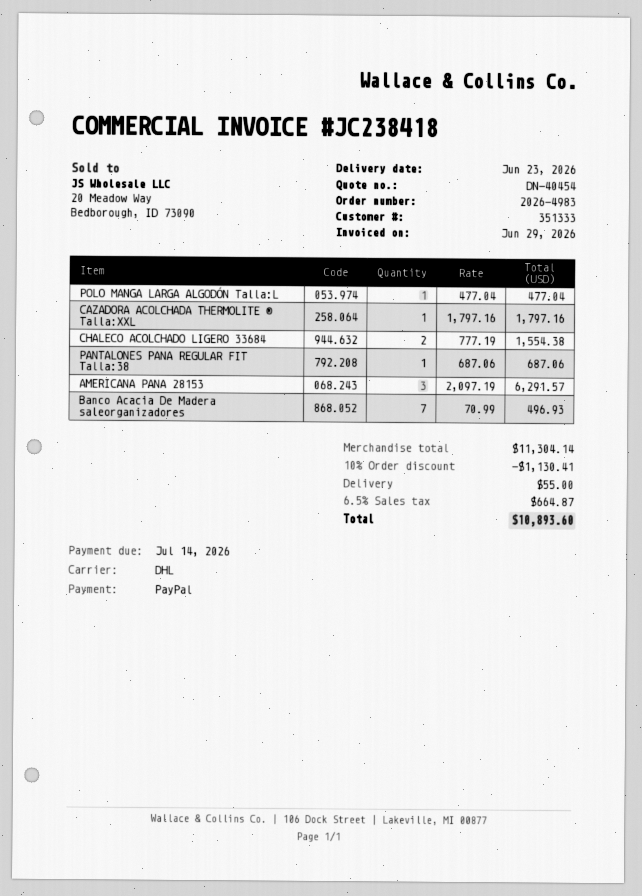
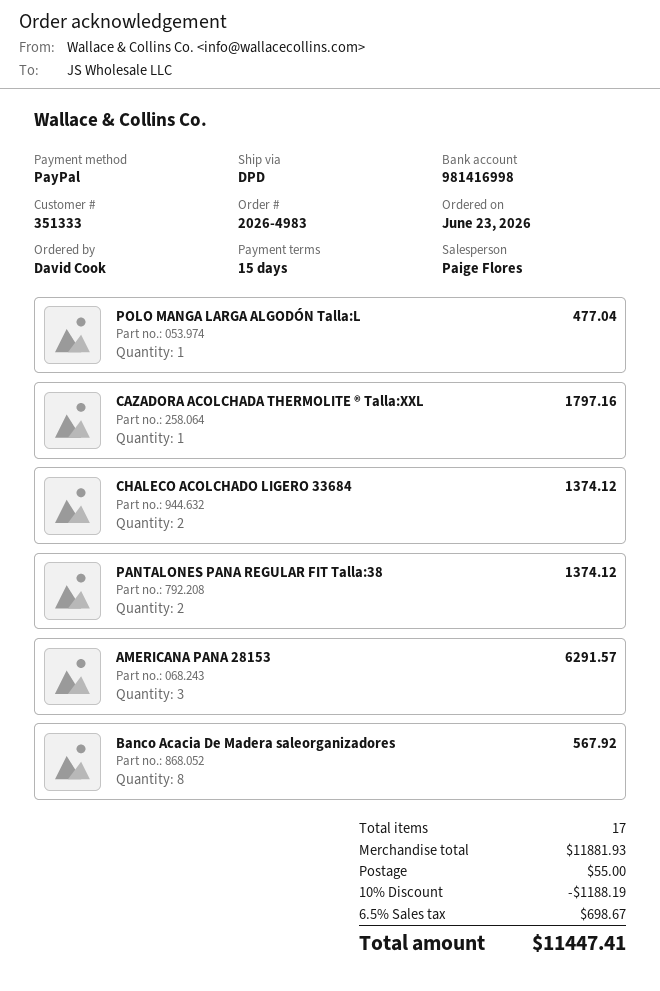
shipping method: DHL -> DPD
CHALECO ACOLCHADO LIGERO 33684: 2 for 1554.38 -> 2 for 1374.12
PANTALONES PANA REGULAR FIT Talla:38: 1 for 687.06 -> 2 for 1374.12
Banco Acacia De Madera saleorganizadores: 7 for 496.93 -> 8 for 567.92
subtotal: 11304.14 -> 11881.93
discount: 10% = 1130.41 -> 10% = 1188.19
tax: 6.5% = 664.87 -> 6.5% = 698.67
total: 10893.60 -> 11447.41

